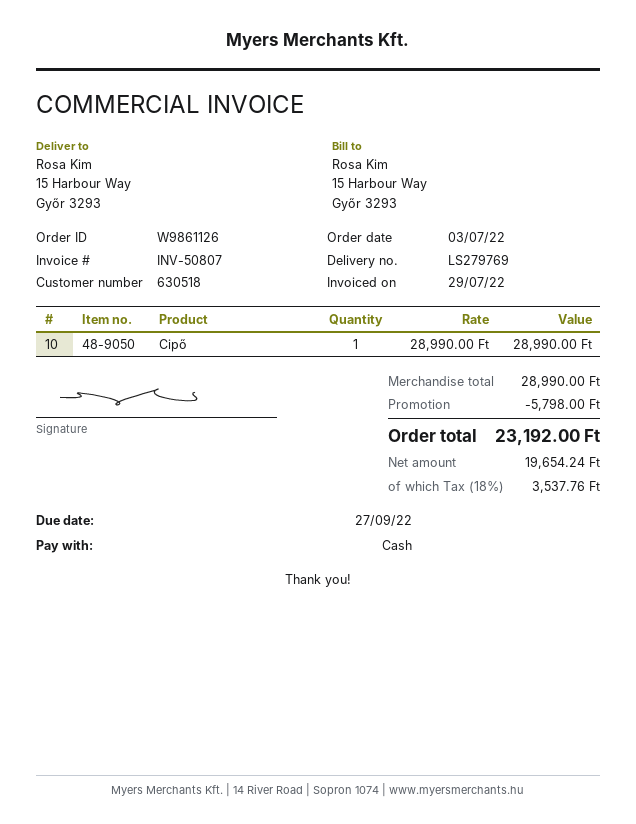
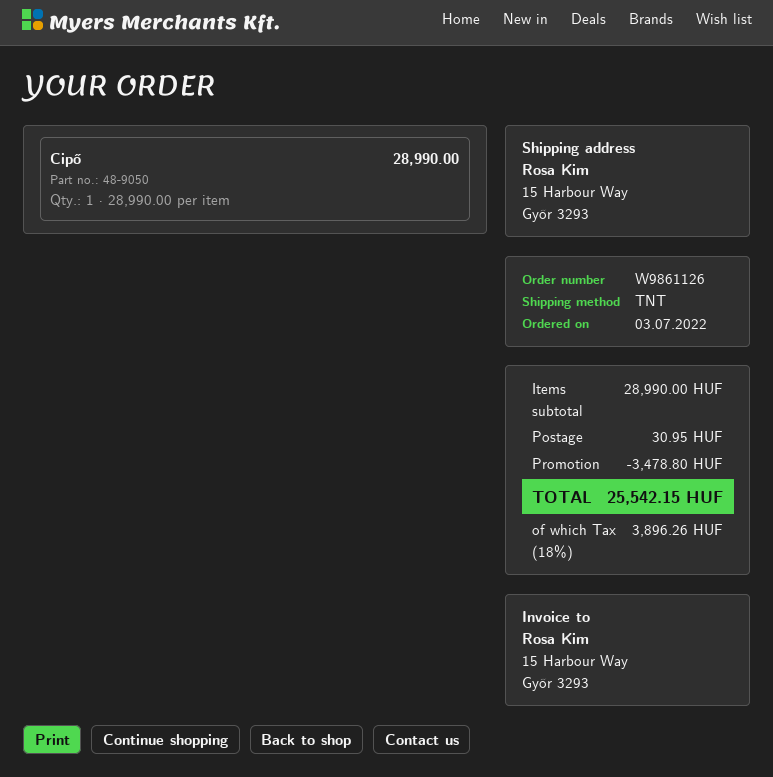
discount: 5798.00 -> 3478.80
shipping: none -> 30.95
tax: 18% = 3537.76 -> 18% = 3896.26
total: 23192.00 -> 25542.15

